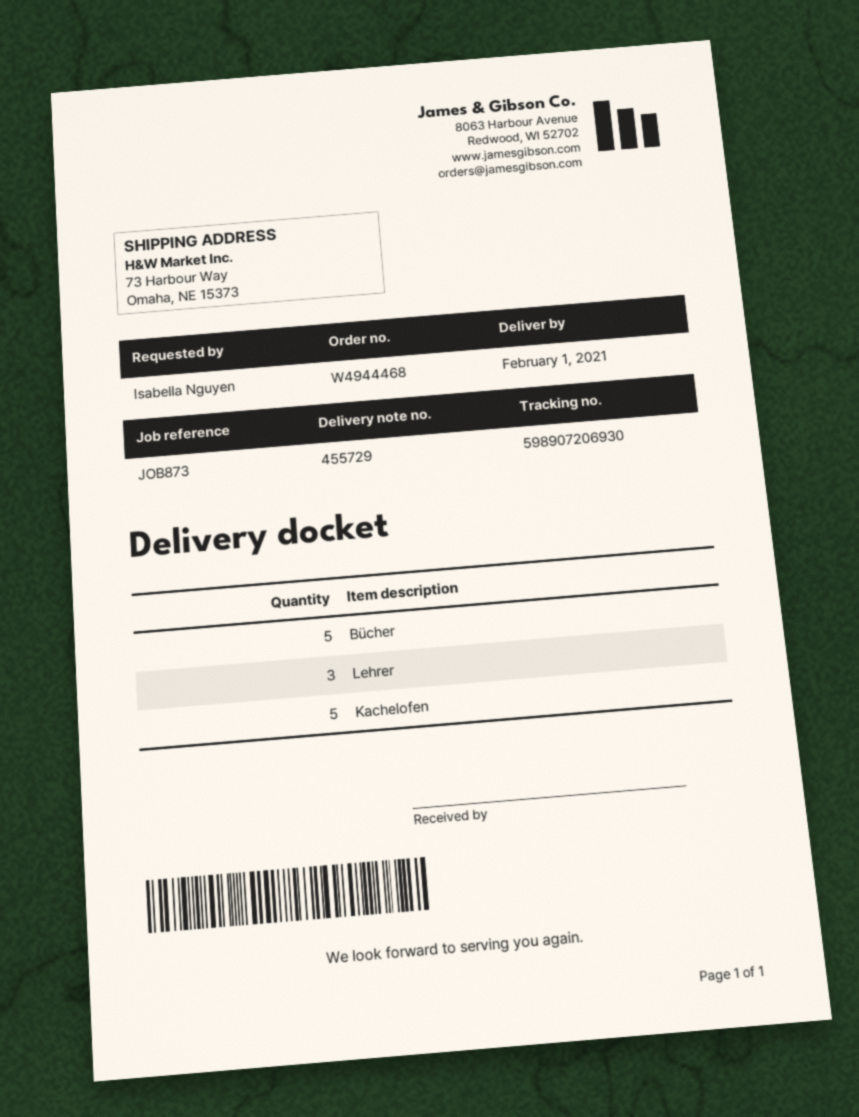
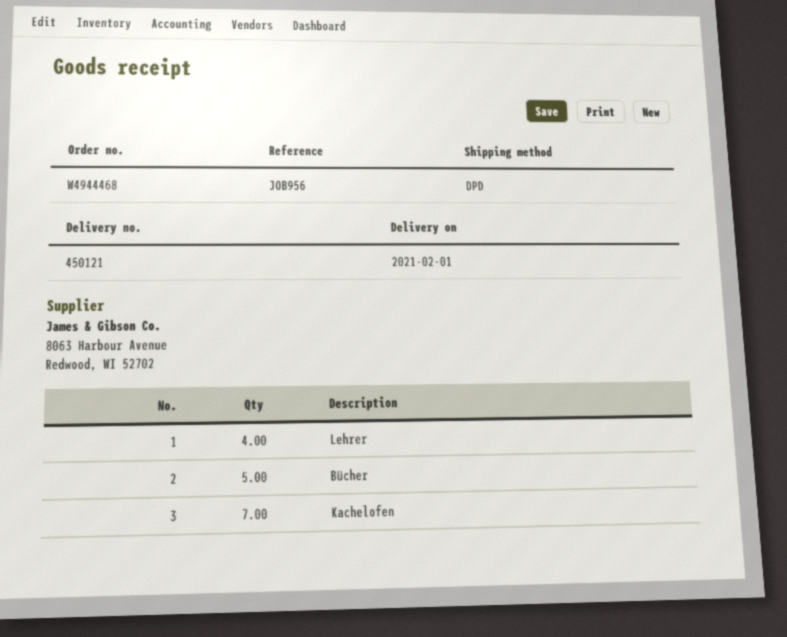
delivery note number: 455729 -> 450121
reference: JOB873 -> JOB956
Lehrer: 3 -> 4
Kachelofen: 5 -> 7

